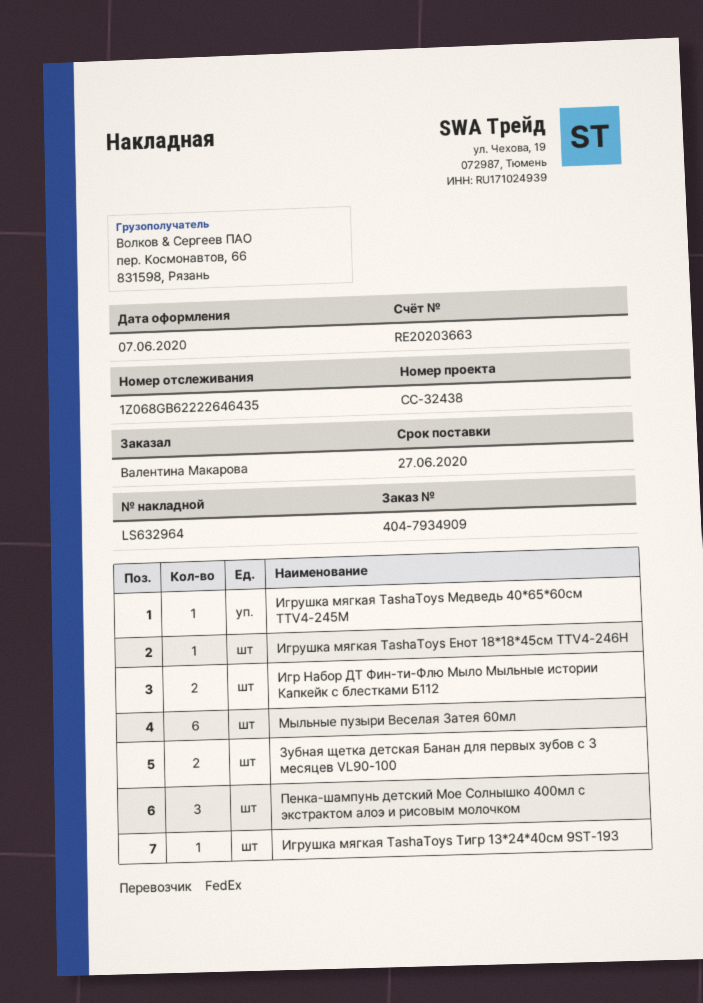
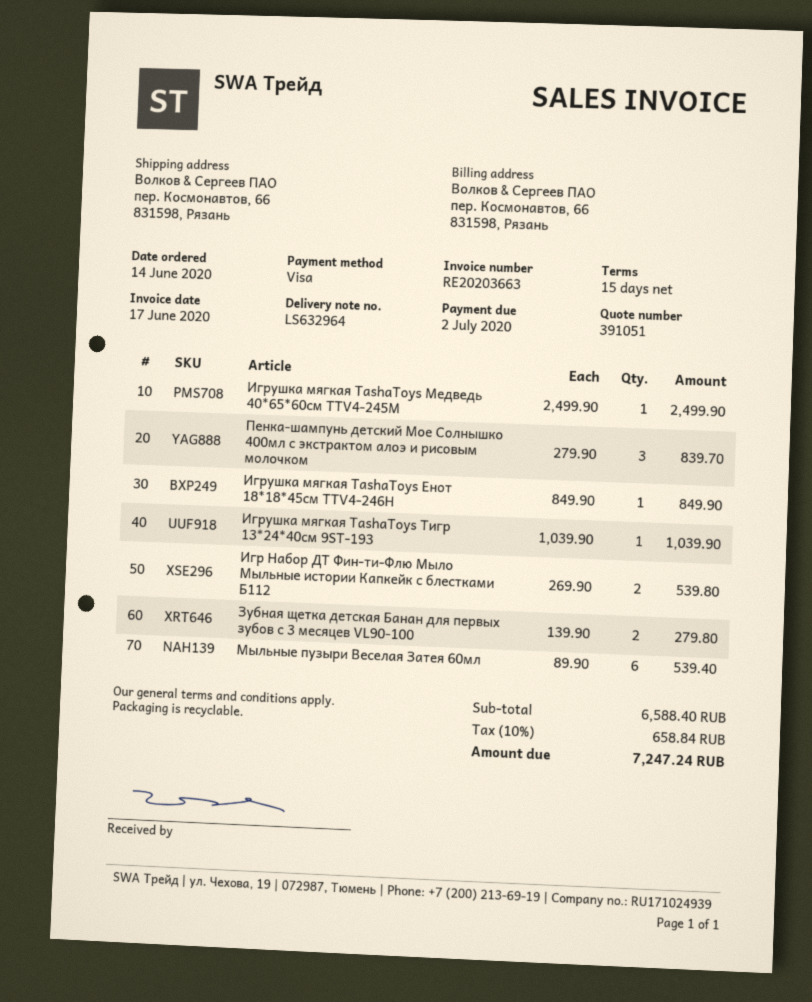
order date: 2020-06-07 -> 2020-06-14

